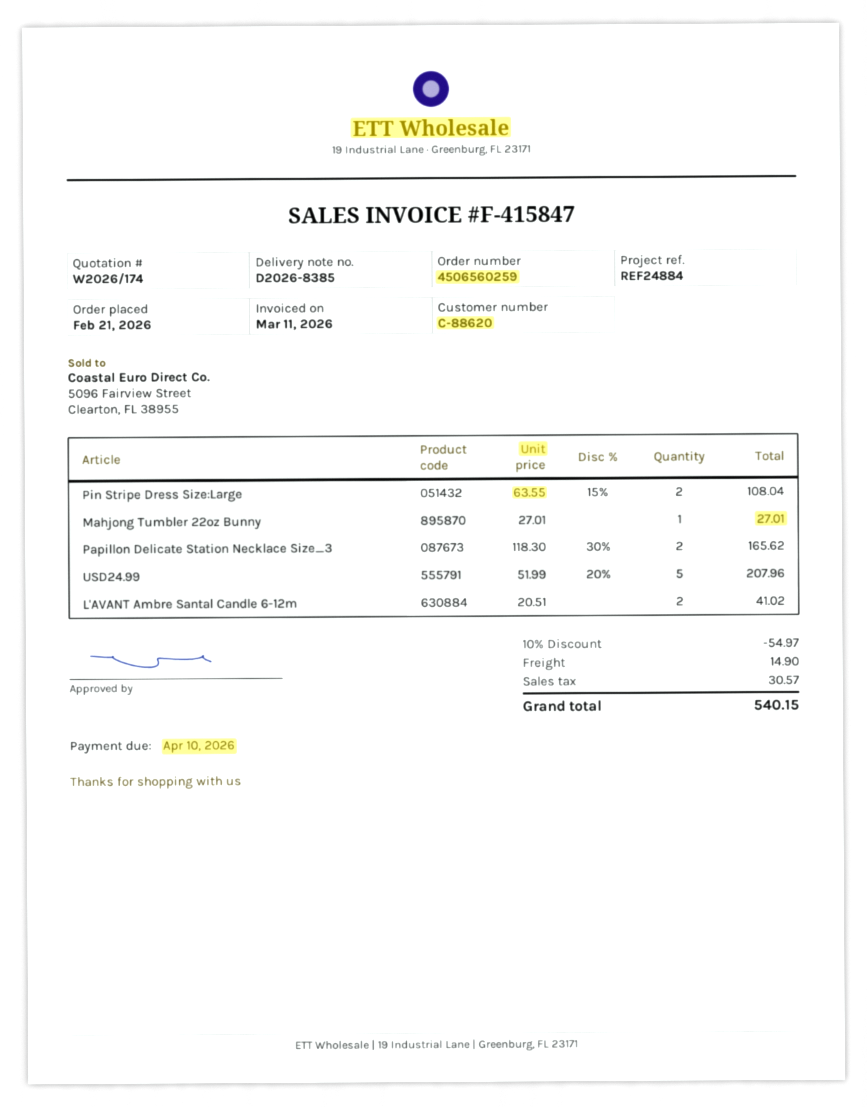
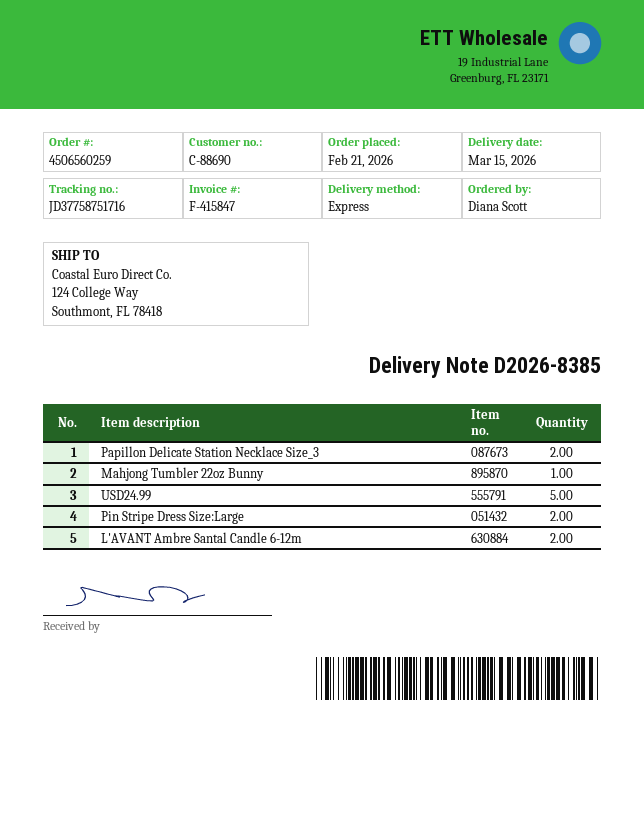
customer number: C-88620 -> C-88690

